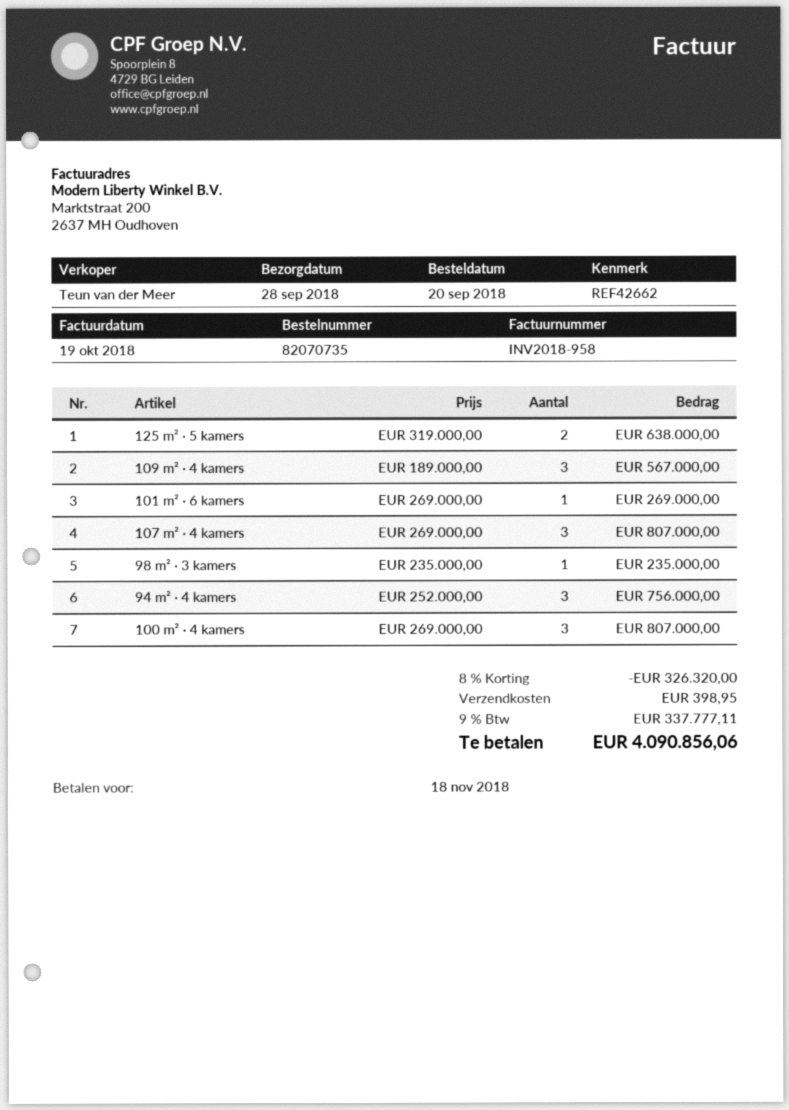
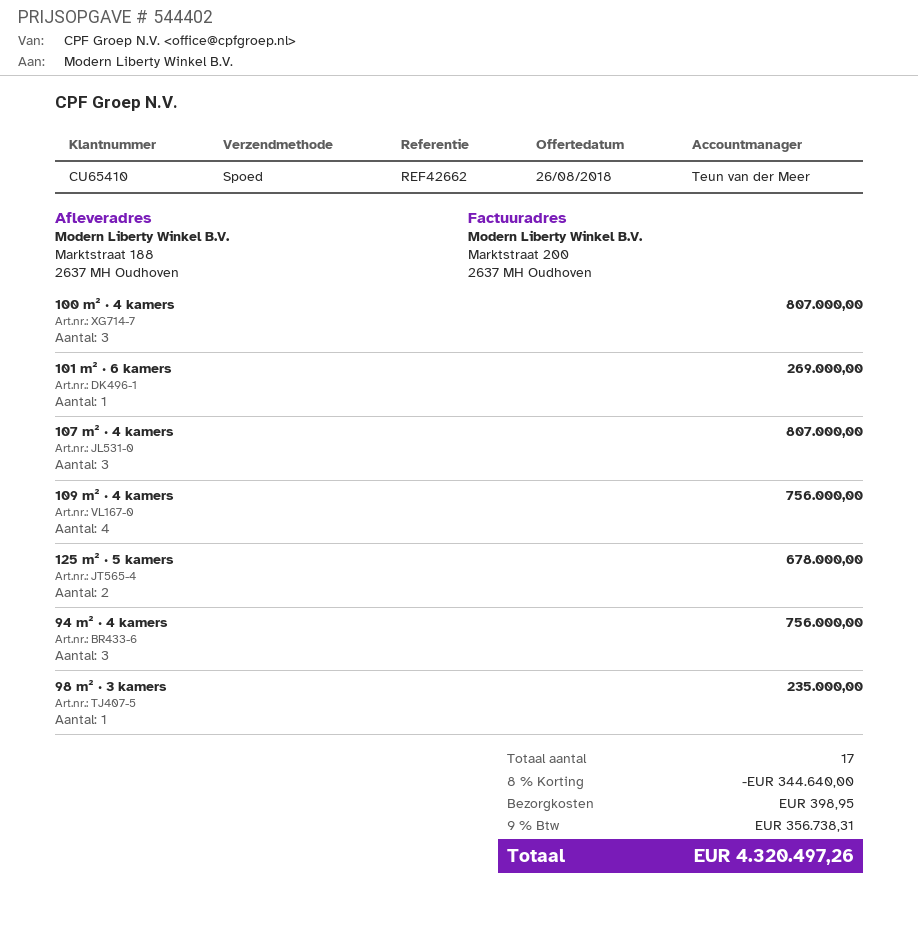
125 m² · 5 kamers: 2 for 638000.00 -> 2 for 678000.00
109 m² · 4 kamers: 3 for 567000.00 -> 4 for 756000.00
discount: 8% = 326320.00 -> 8% = 344640.00
tax: 9% = 337777.11 -> 9% = 356738.31
total: 4090856.06 -> 4320497.26

